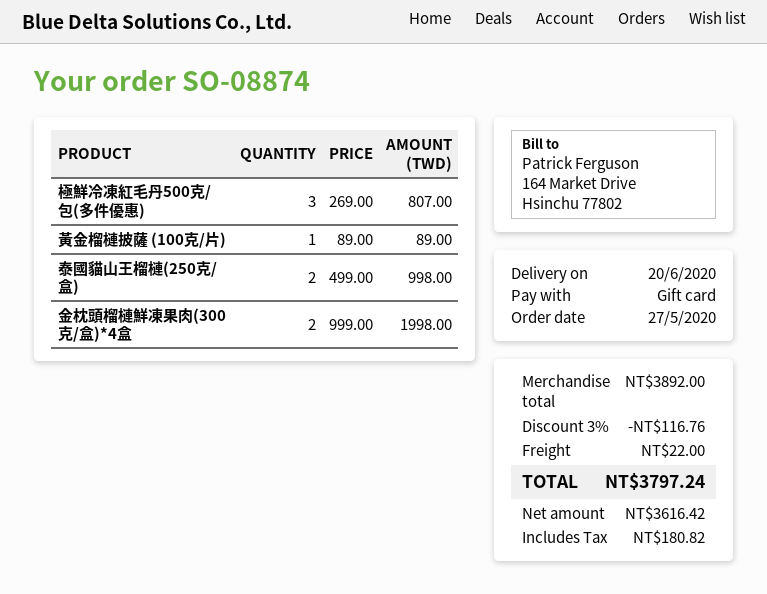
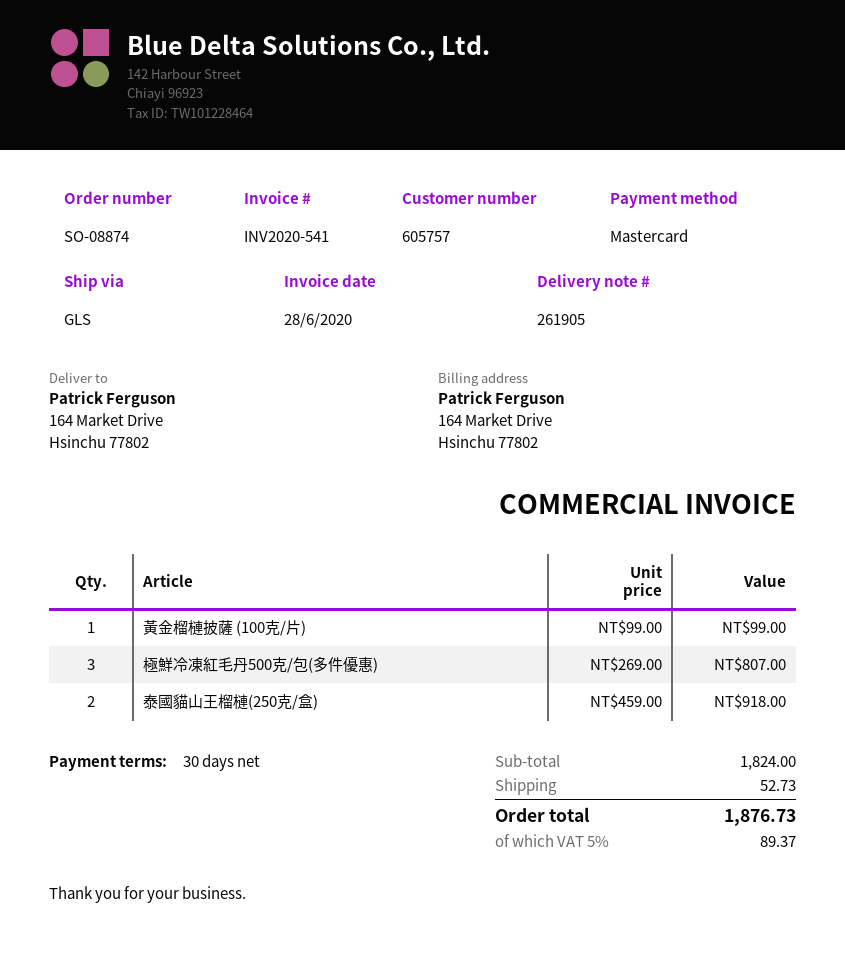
payment method: gift card -> Mastercard
黃金榴槤披薩 (100克/片): 1 x 89.00 = 89.00 -> 1 x 99.00 = 99.00
泰國貓山王榴槤(250克/盒): 2 x 499.00 = 998.00 -> 2 x 459.00 = 918.00
金枕頭榴槤鮮凍果肉(300克/盒)*4盒: 2 x 999.00 = 1998.00 -> none
subtotal: 3892.00 -> 1824.00
discount: 3% = 116.76 -> none
shipping: 22.00 -> 52.73
tax: 180.82 -> 89.37
total: 3797.24 -> 1876.73

